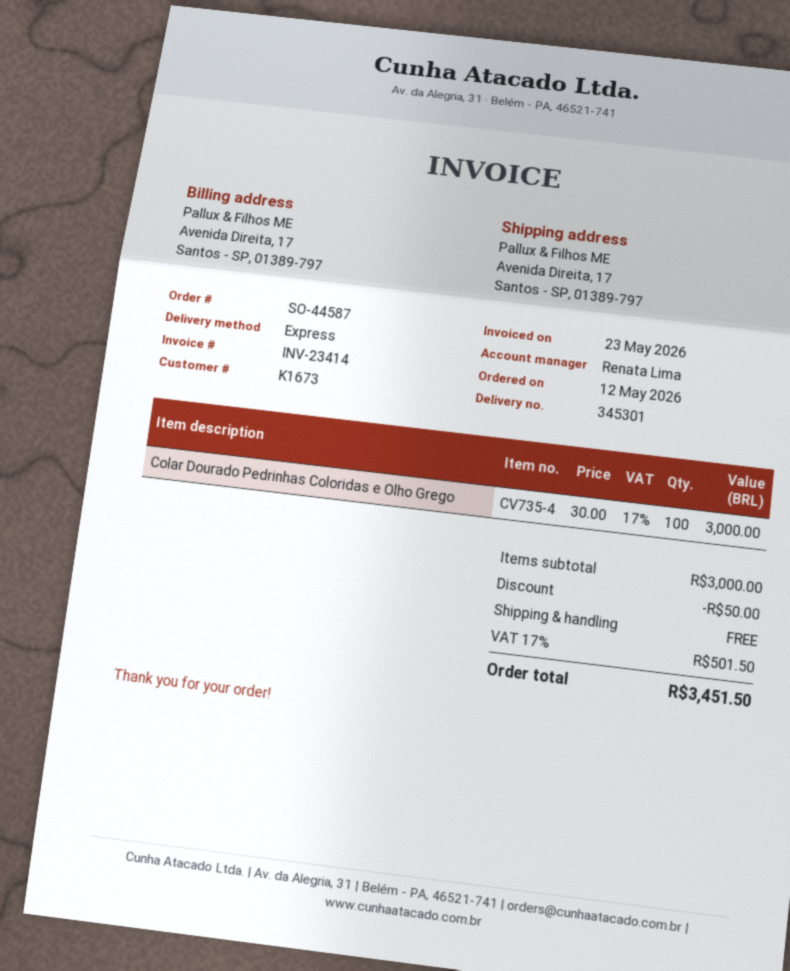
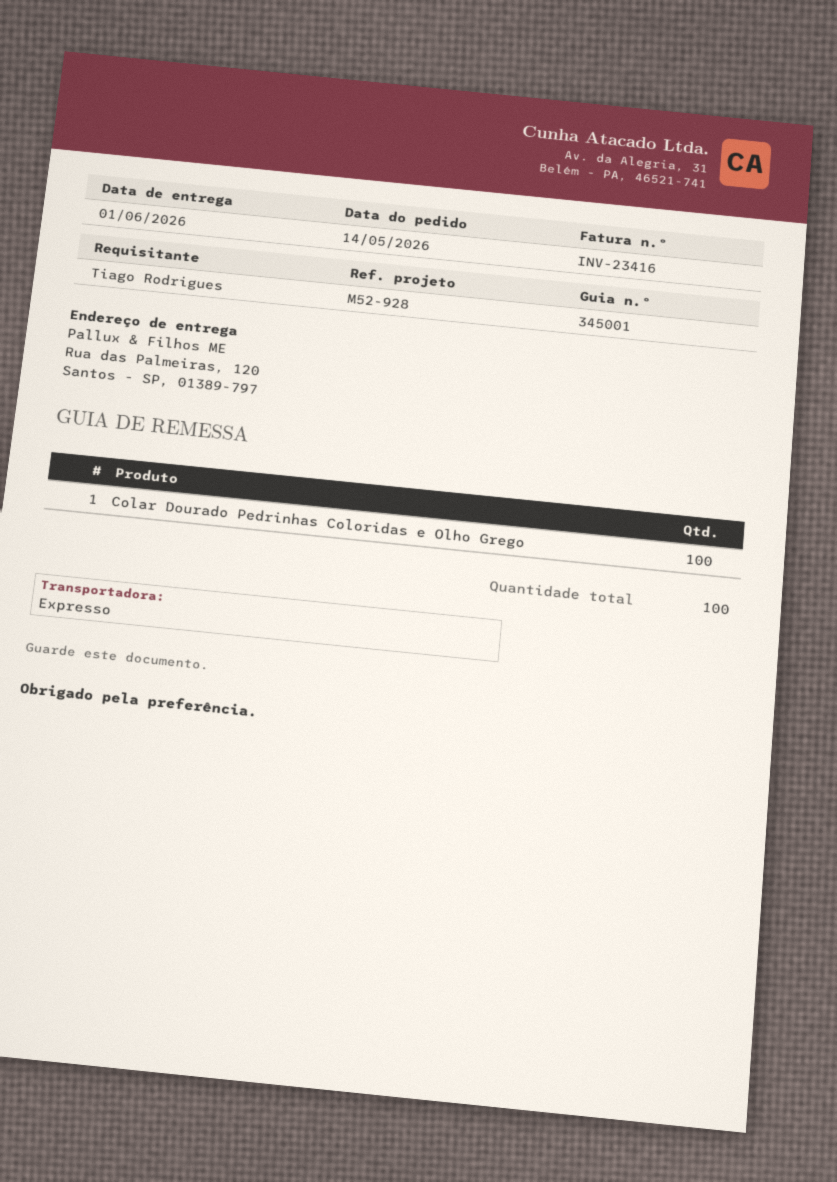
order date: 2026-05-12 -> 2026-05-14
delivery note number: 345301 -> 345001
invoice number: INV-23414 -> INV-23416
ship to: Avenida Direita, 17, Santos - SP, 01389-797 -> Rua das Palmeiras, 120, Santos - SP, 01389-797

